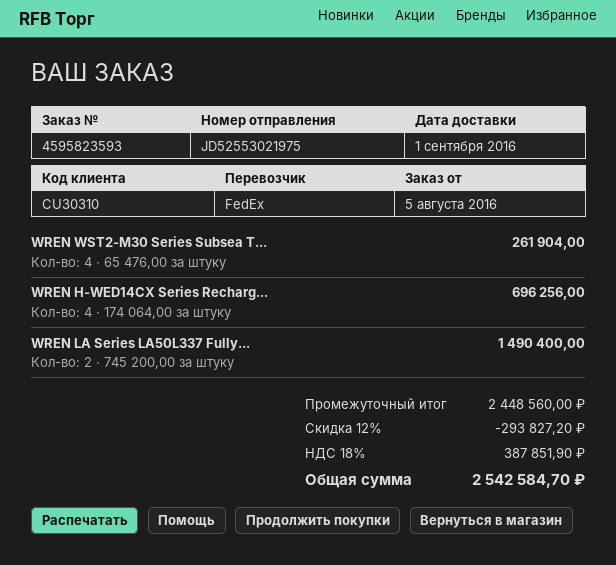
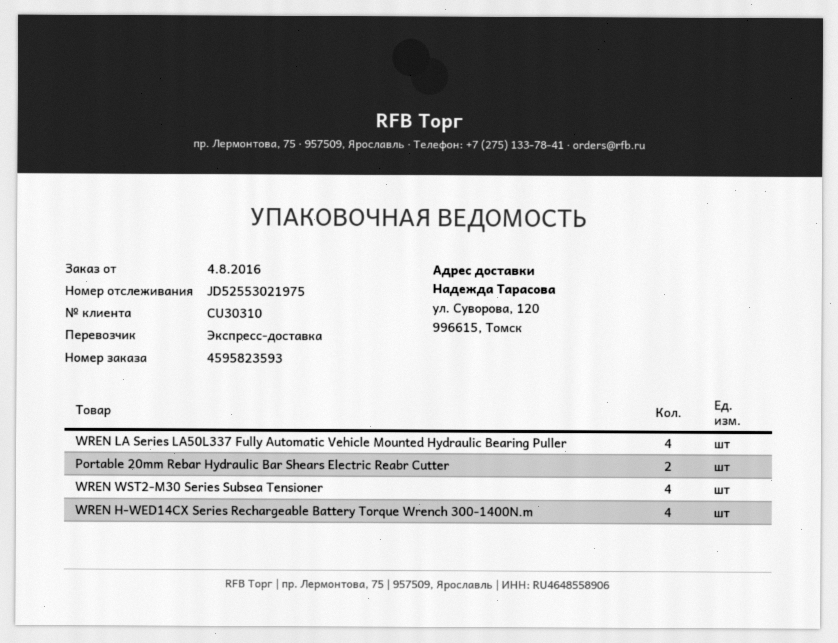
order date: 2016-08-05 -> 2016-08-04
shipping method: FedEx -> express
WREN LA Series LA50L337 Fully...: 2 -> 4
Portable 20mm Rebar Hydraulic Bar Shears Electric Reabr Cutter: none -> 2

